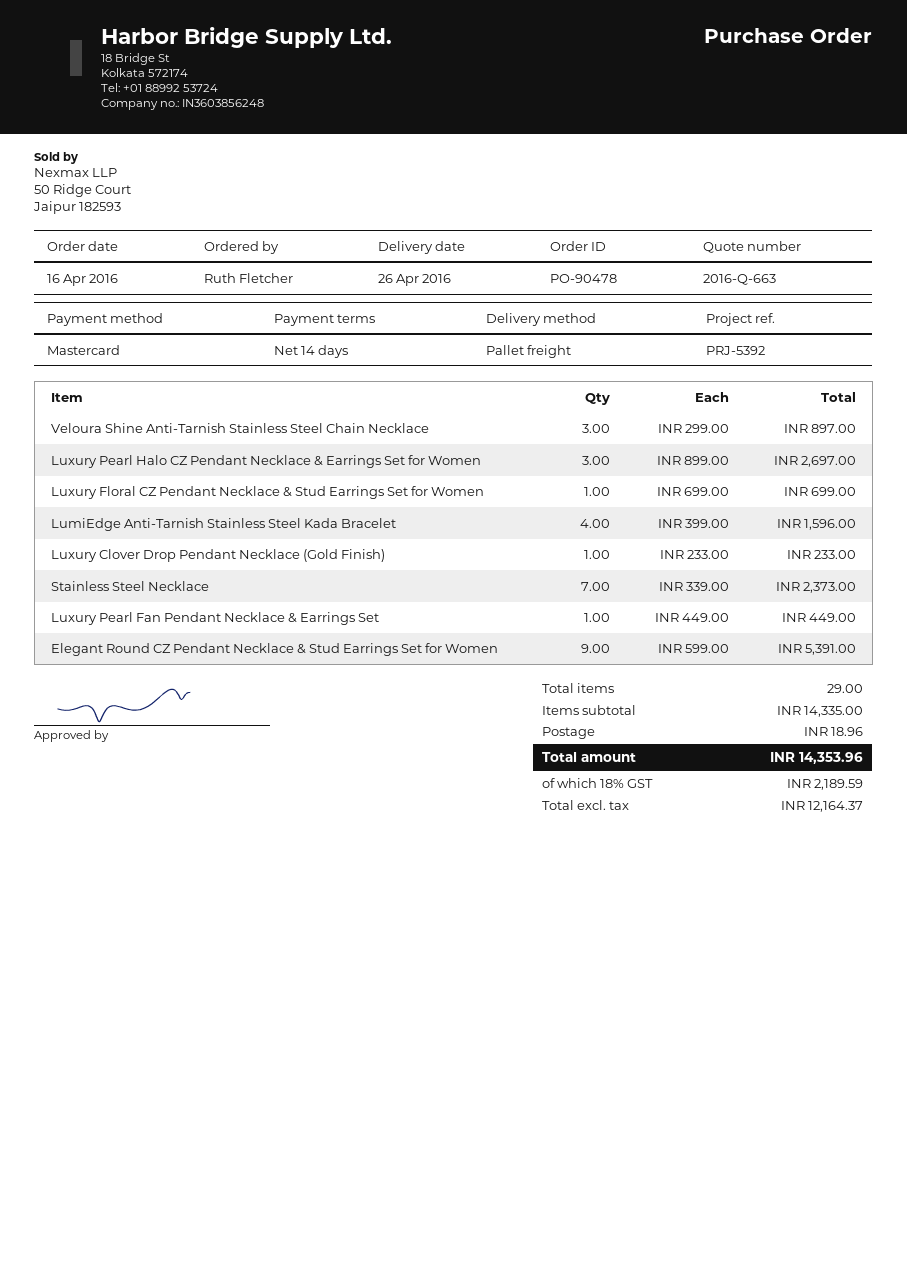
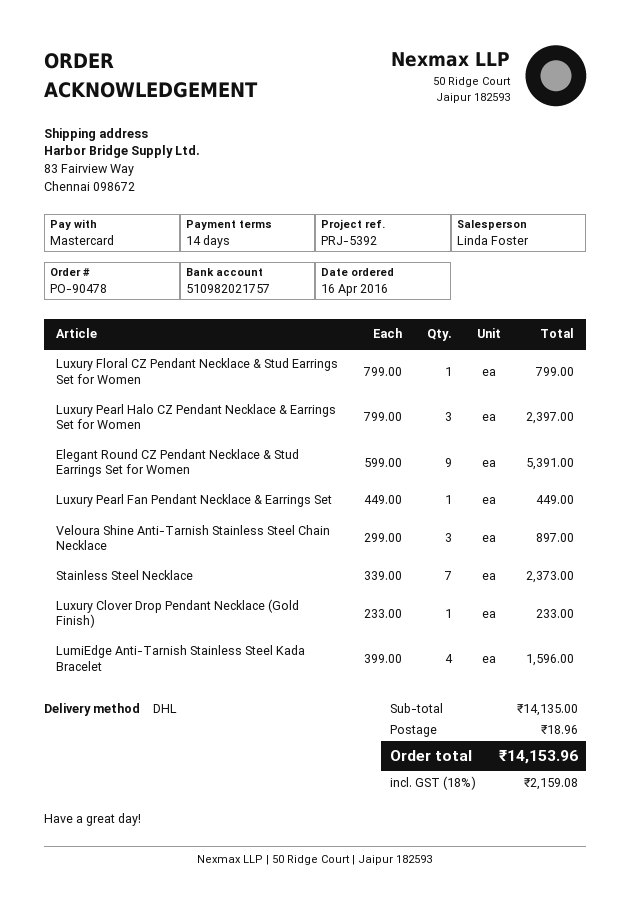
shipping method: pallet freight -> DHL
Luxury Pearl Halo CZ Pendant Necklace & Earrings Set for Women: 3 x 899.00 = 2697.00 -> 3 x 799.00 = 2397.00
Luxury Floral CZ Pendant Necklace & Stud Earrings Set for Women: 1 x 699.00 = 699.00 -> 1 x 799.00 = 799.00
subtotal: 14335.00 -> 14135.00
tax: 18% = 2189.59 -> 18% = 2159.08
total: 14353.96 -> 14153.96

